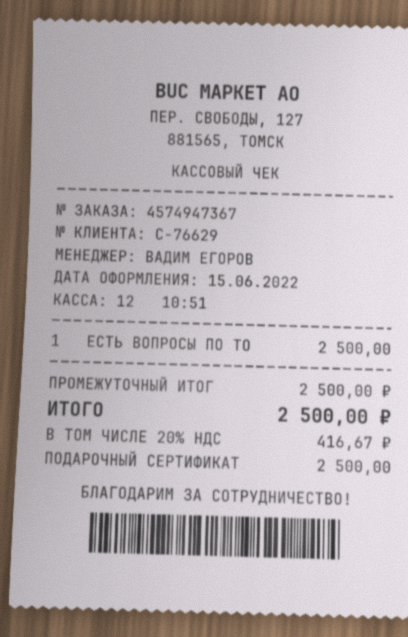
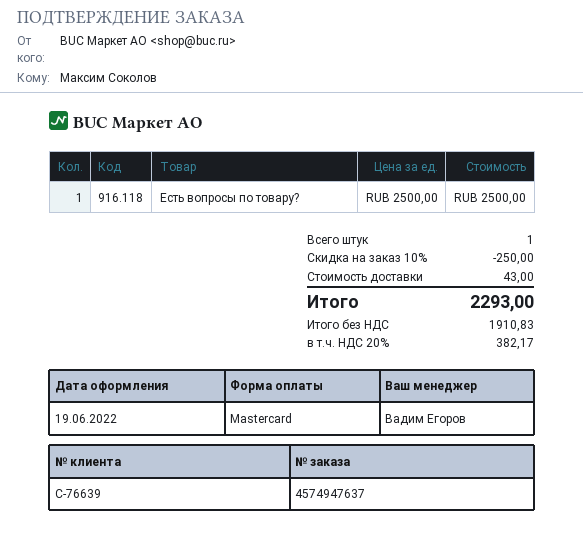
order number: 4574947367 -> 4574947637
order date: 2022-06-15 -> 2022-06-19
customer number: C-76629 -> C-76639
payment method: gift card -> Mastercard
discount: none -> 10% = 250.00
shipping: none -> 43.00
tax: 20% = 416.67 -> 20% = 382.17
total: 2500.00 -> 2293.00

